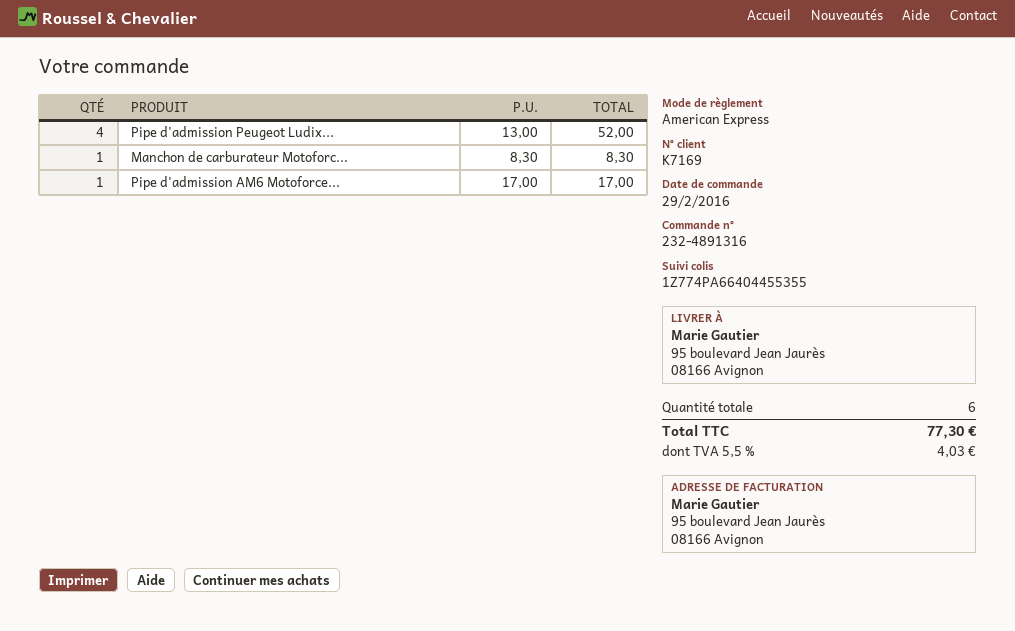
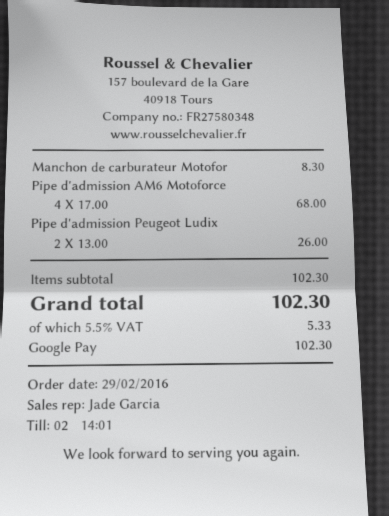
payment method: American Express -> Google Pay
Pipe d'admission Peugeot Ludix...: 4 x 13.00 = 52.00 -> 2 x 13.00 = 26.00
Pipe d'admission AM6 Motoforce...: 1 x 17.00 = 17.00 -> 4 x 17.00 = 68.00
tax: 5.5% = 4.03 -> 5.5% = 5.33
total: 77.30 -> 102.30

